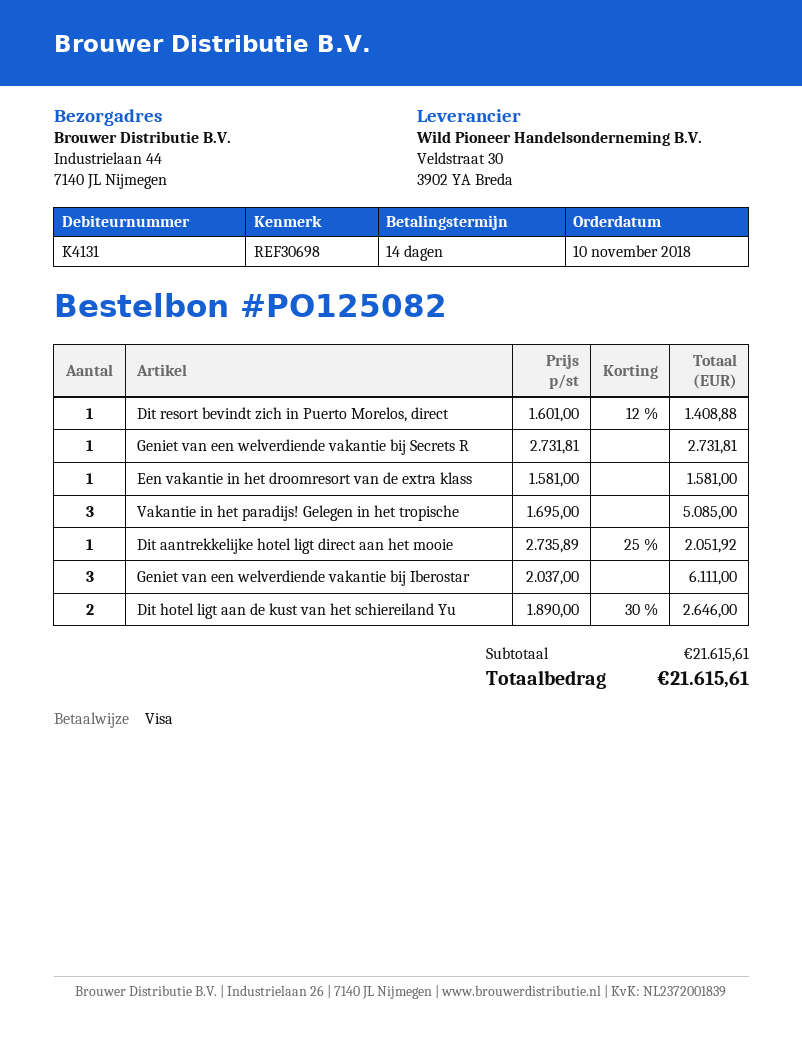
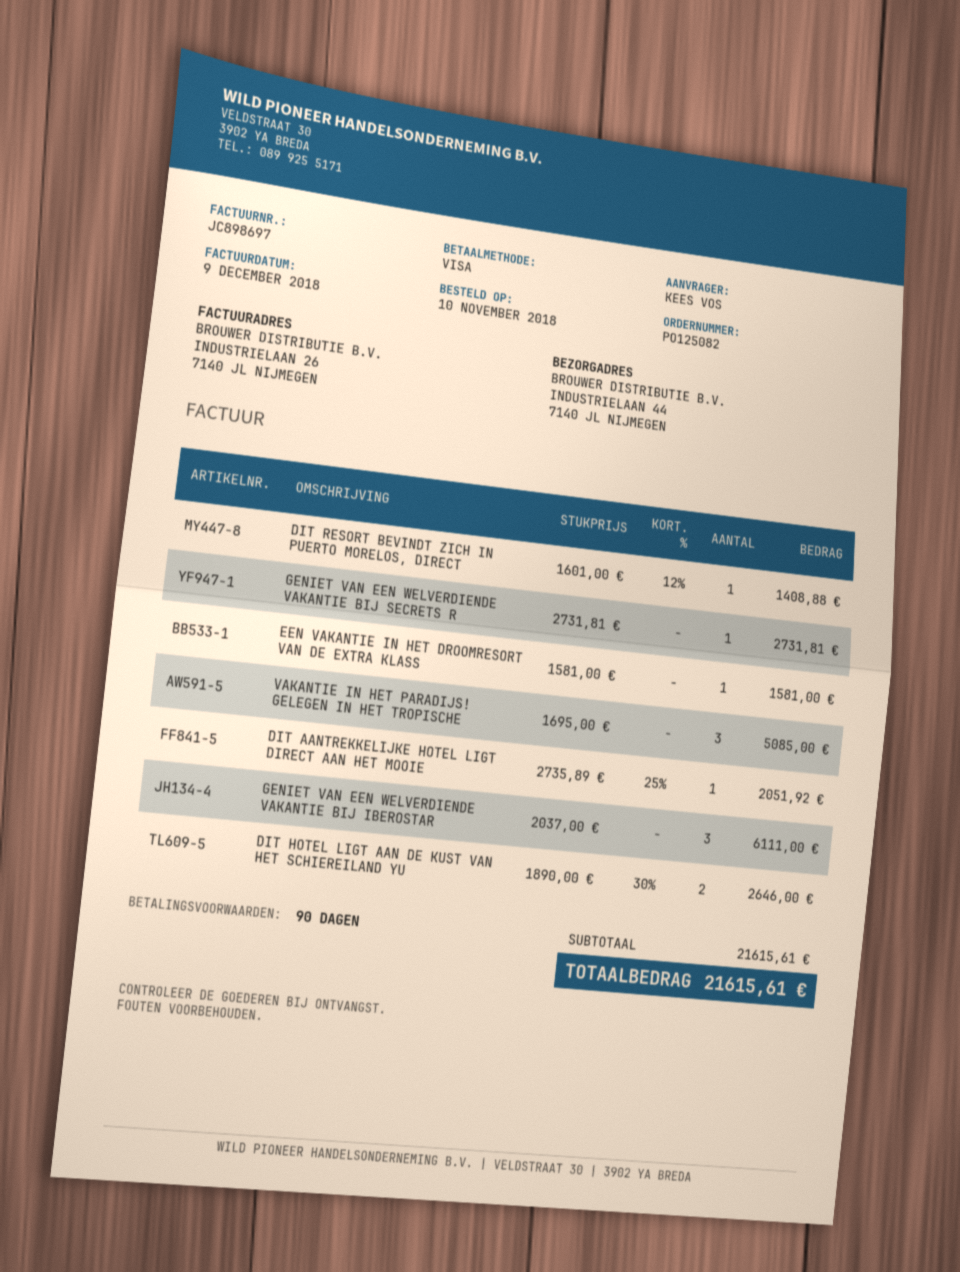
payment terms: 14 days -> 90 days

